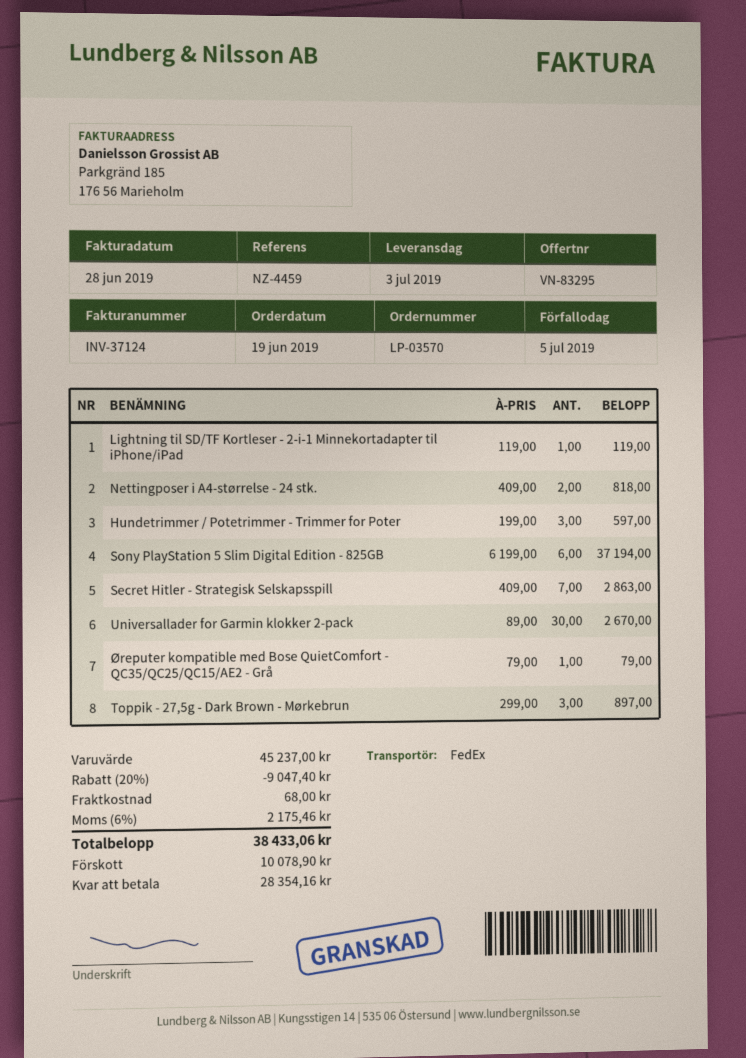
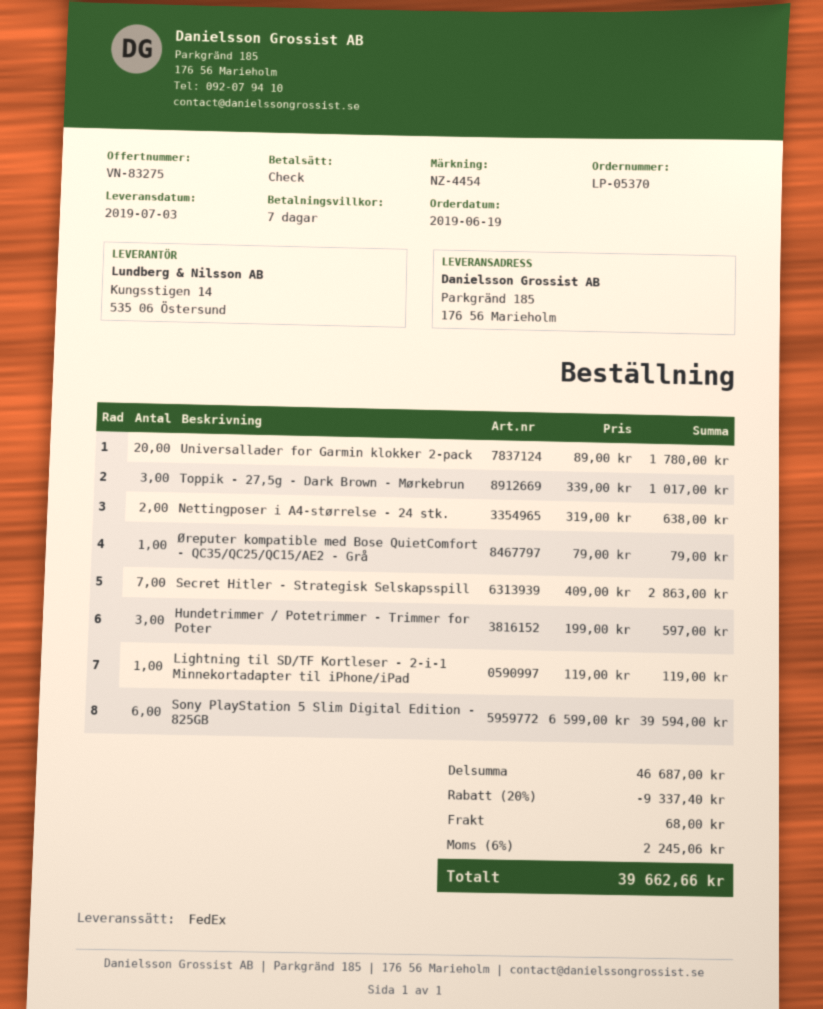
quote number: VN-83295 -> VN-83275
order number: LP-03570 -> LP-05370
reference: NZ-4459 -> NZ-4454
Nettingposer i A4-størrelse - 24 stk.: 2 x 409.00 = 818.00 -> 2 x 319.00 = 638.00
Sony PlayStation 5 Slim Digital Edition - 825GB: 6 x 6199.00 = 37194.00 -> 6 x 6599.00 = 39594.00
Universallader for Garmin klokker 2-pack: 30 x 89.00 = 2670.00 -> 20 x 89.00 = 1780.00
Toppik - 27,5g - Dark Brown - Mørkebrun: 3 x 299.00 = 897.00 -> 3 x 339.00 = 1017.00
subtotal: 45237.00 -> 46687.00
discount: 20% = 9047.40 -> 20% = 9337.40
tax: 6% = 2175.46 -> 6% = 2245.06
total: 38433.06 -> 39662.66

